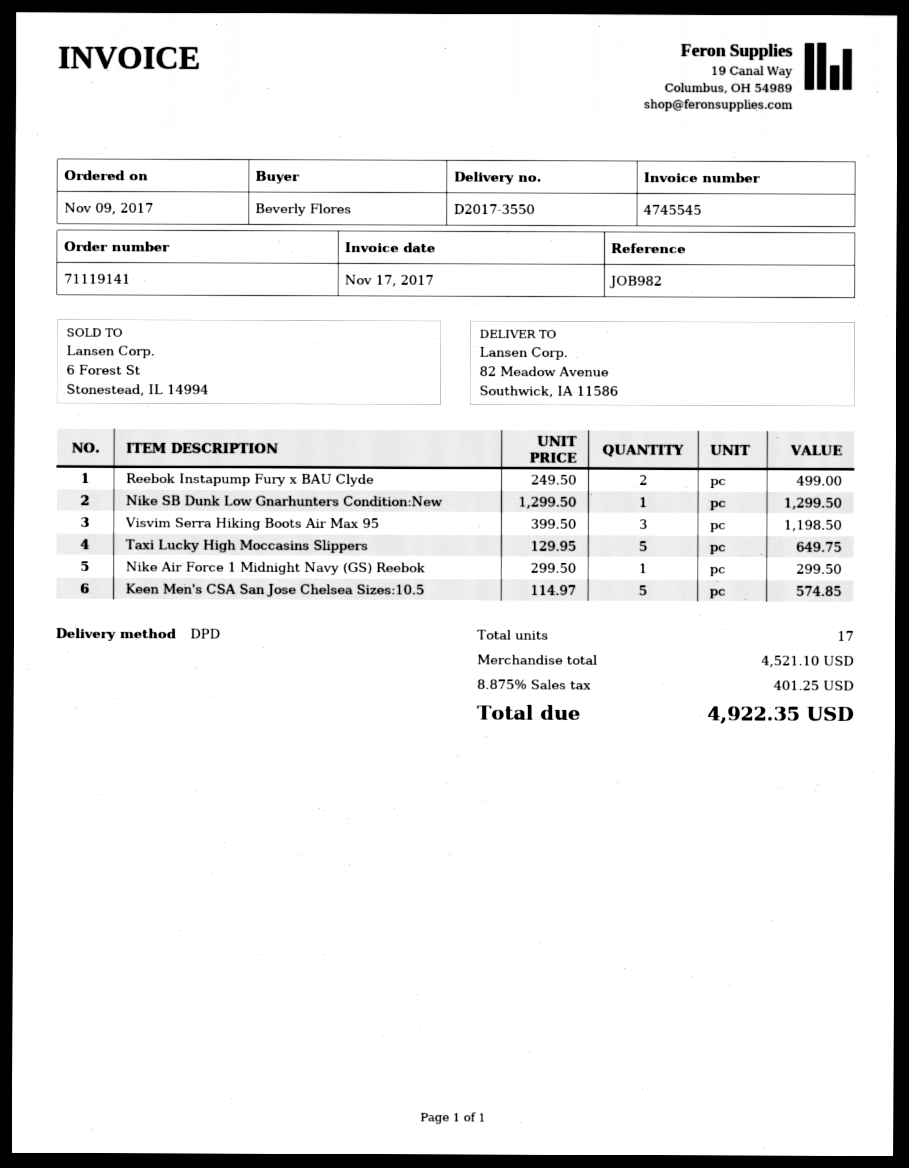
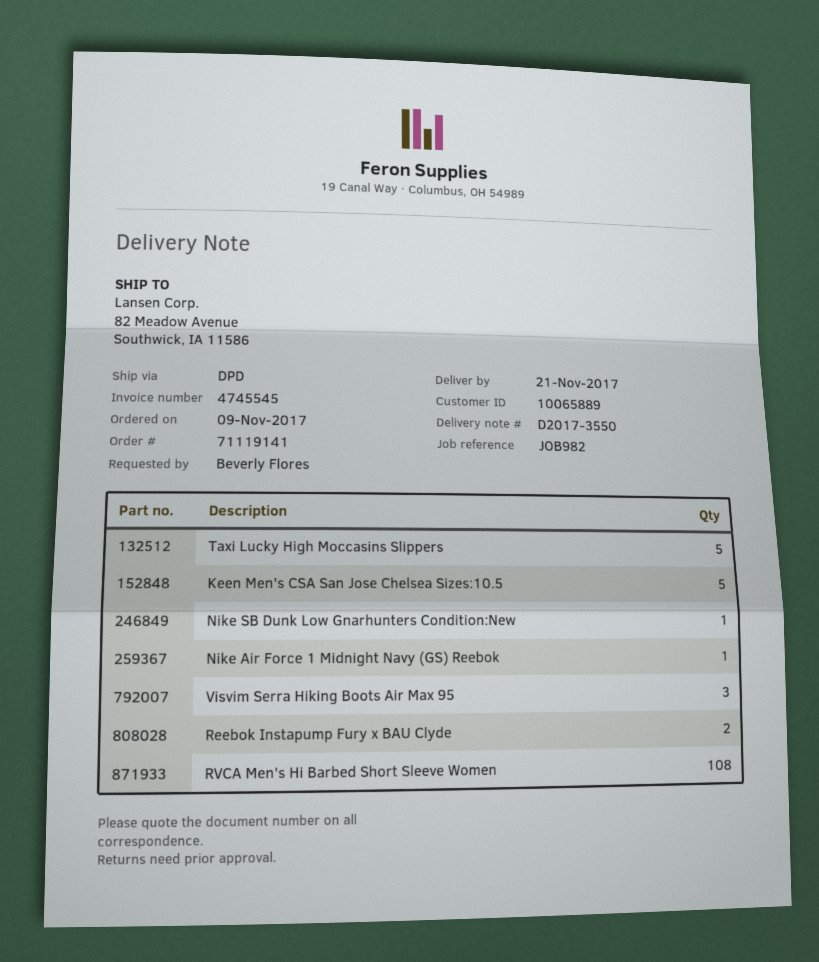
RVCA Men's Hi Barbed Short Sleeve Women: none -> 108

